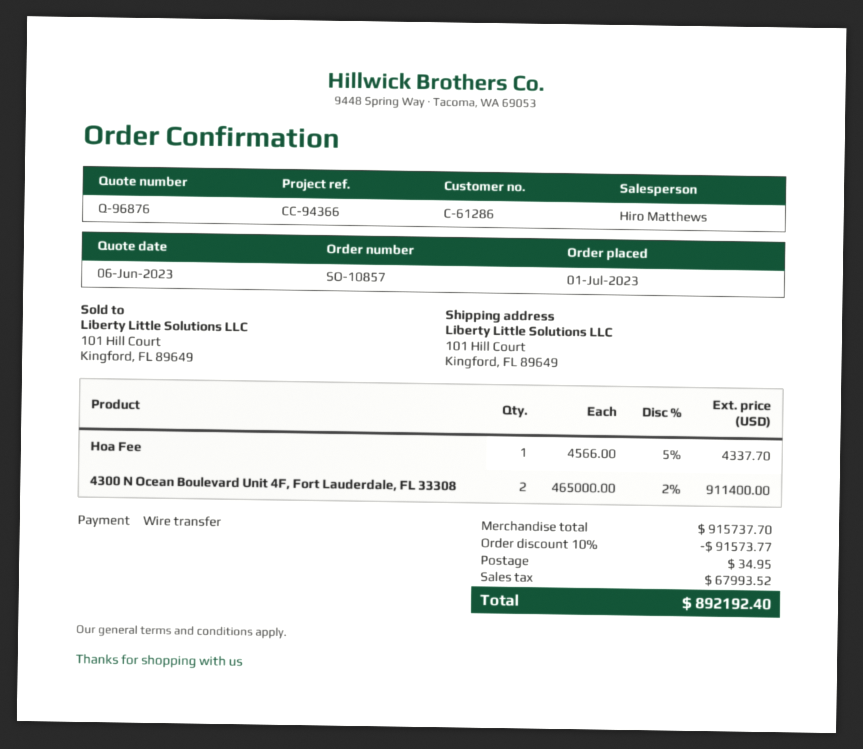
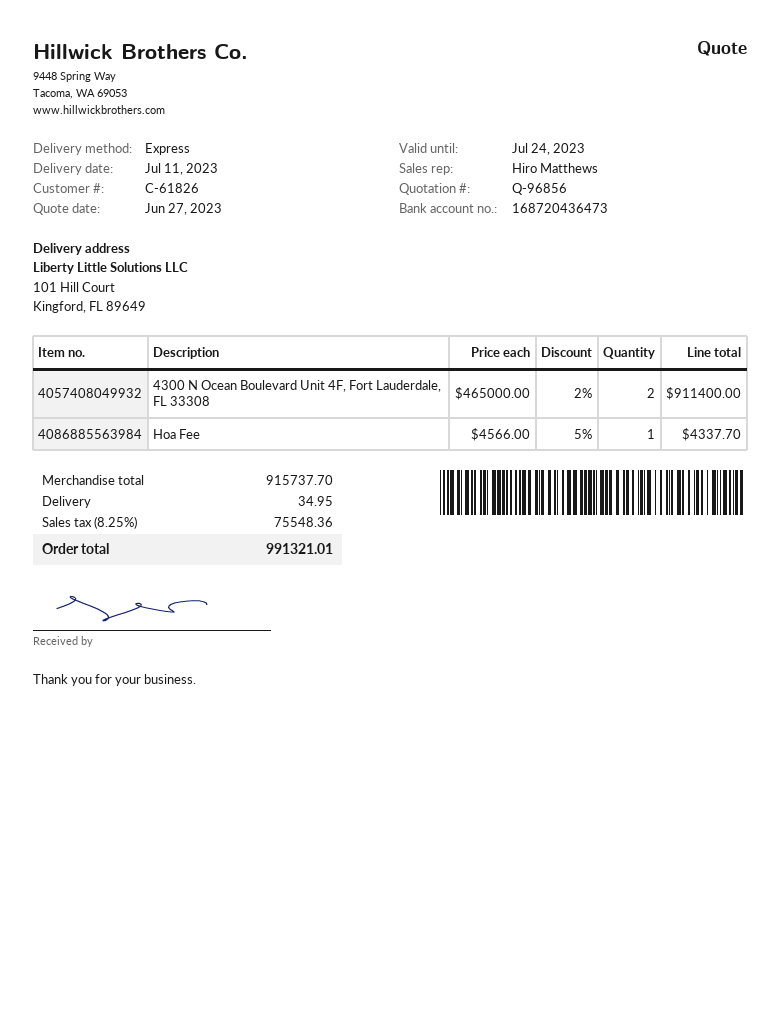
quote number: Q-96876 -> Q-96856
quote date: 2023-06-06 -> 2023-06-27
customer number: C-61286 -> C-61826
discount: 10% = 91573.77 -> none
tax: 67993.52 -> 75548.36
total: 892192.40 -> 991321.01

